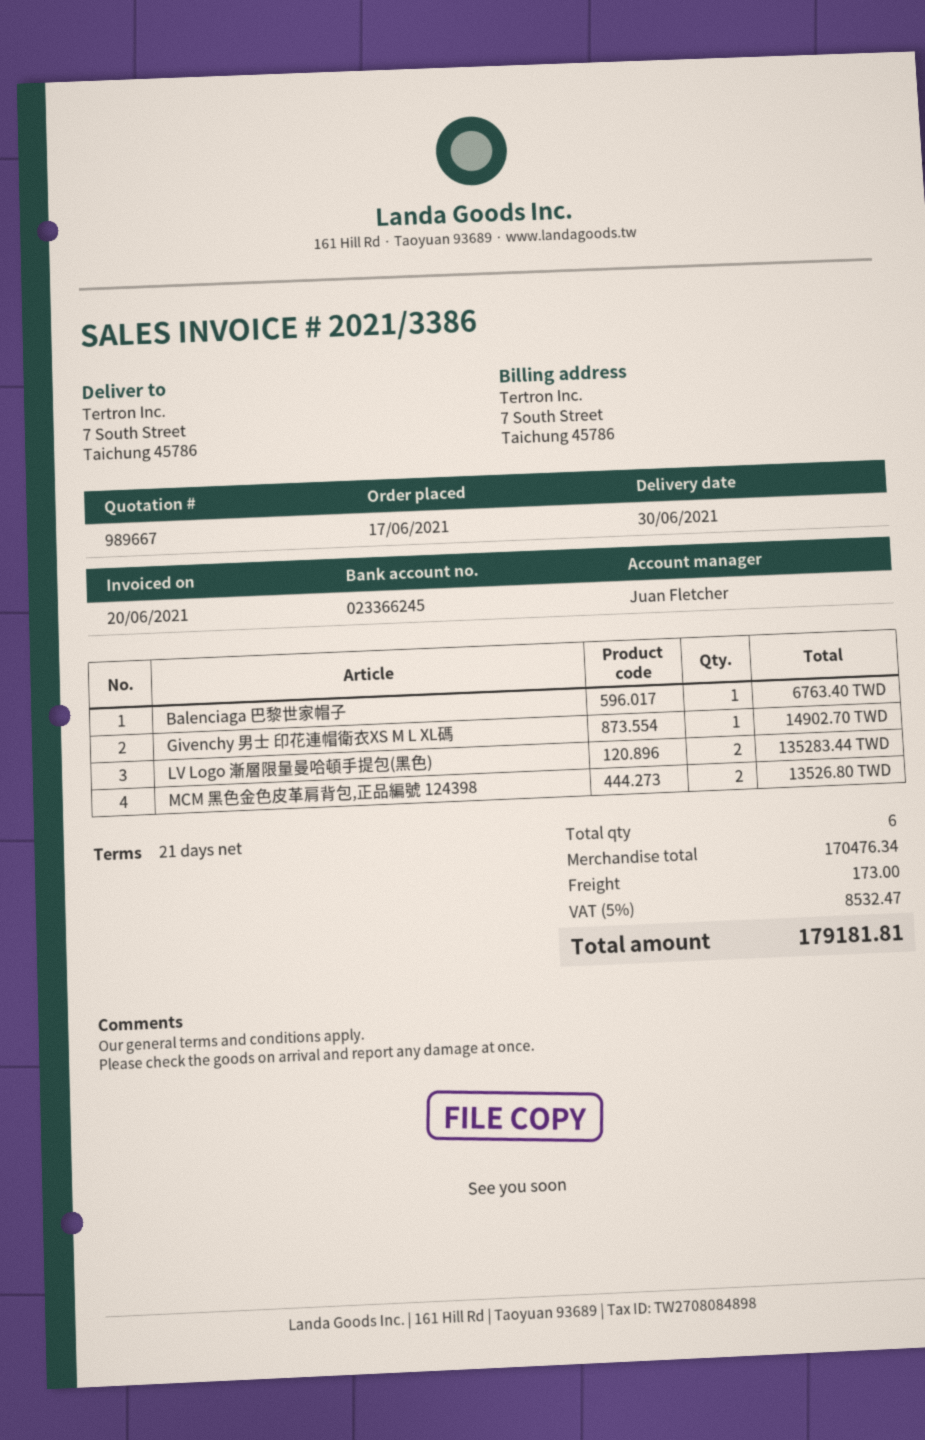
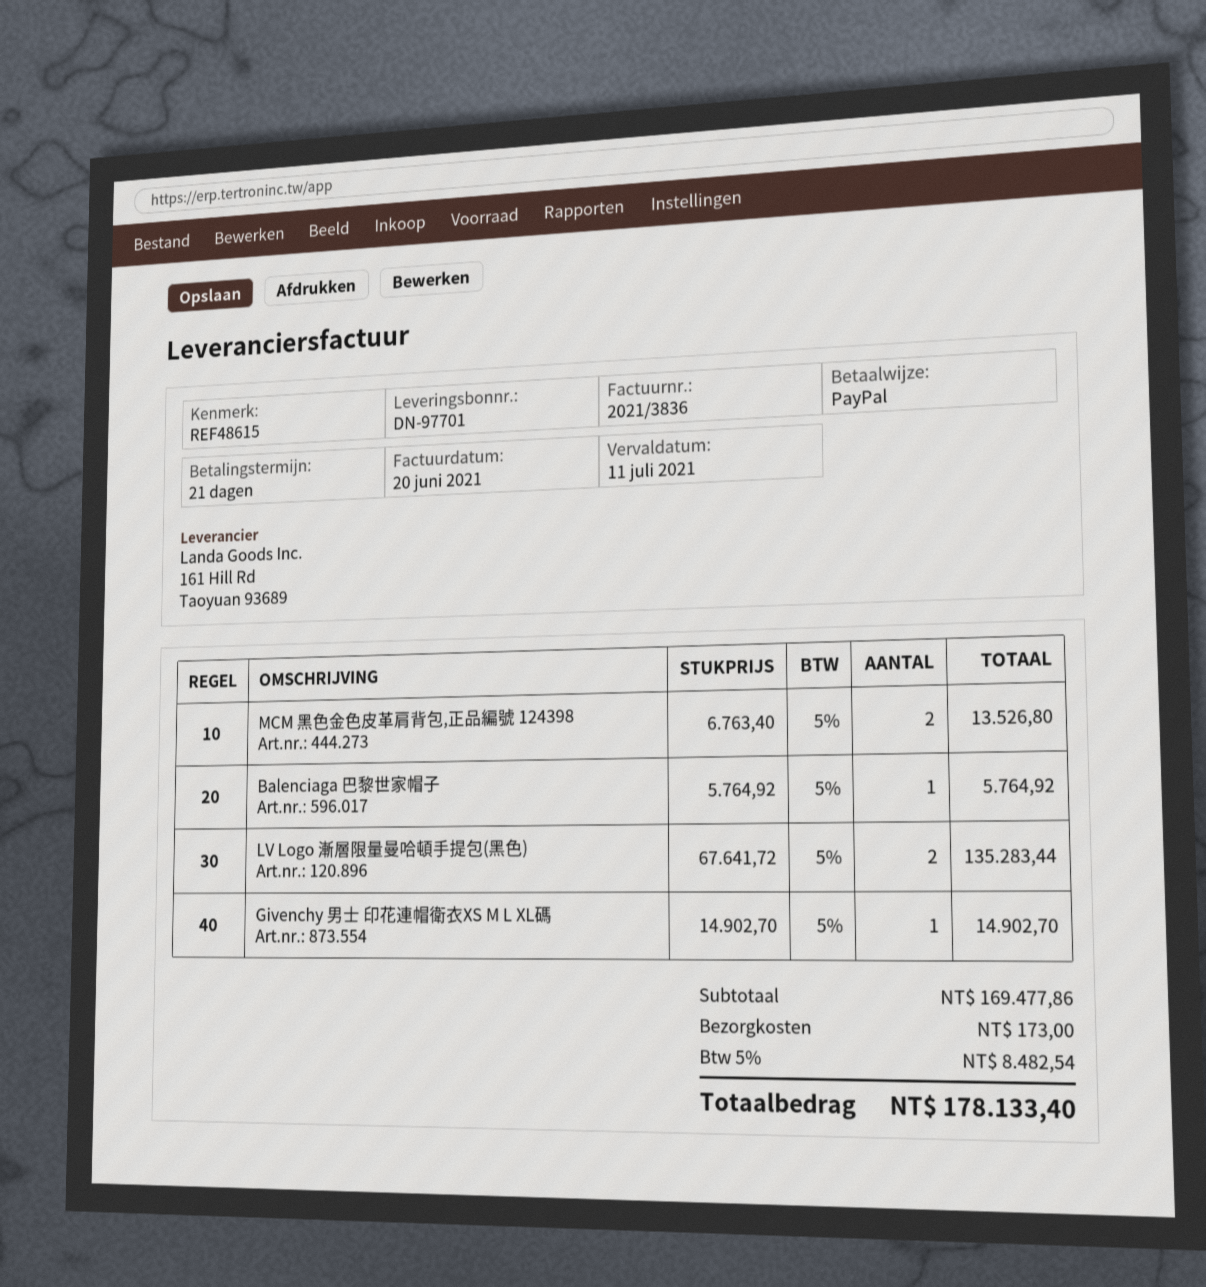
invoice number: 2021/3386 -> 2021/3836
Balenciaga 巴黎世家帽子: 1 for 6763.40 -> 1 for 5764.92
subtotal: 170476.34 -> 169477.86
tax: 5% = 8532.47 -> 5% = 8482.54
total: 179181.81 -> 178133.40

